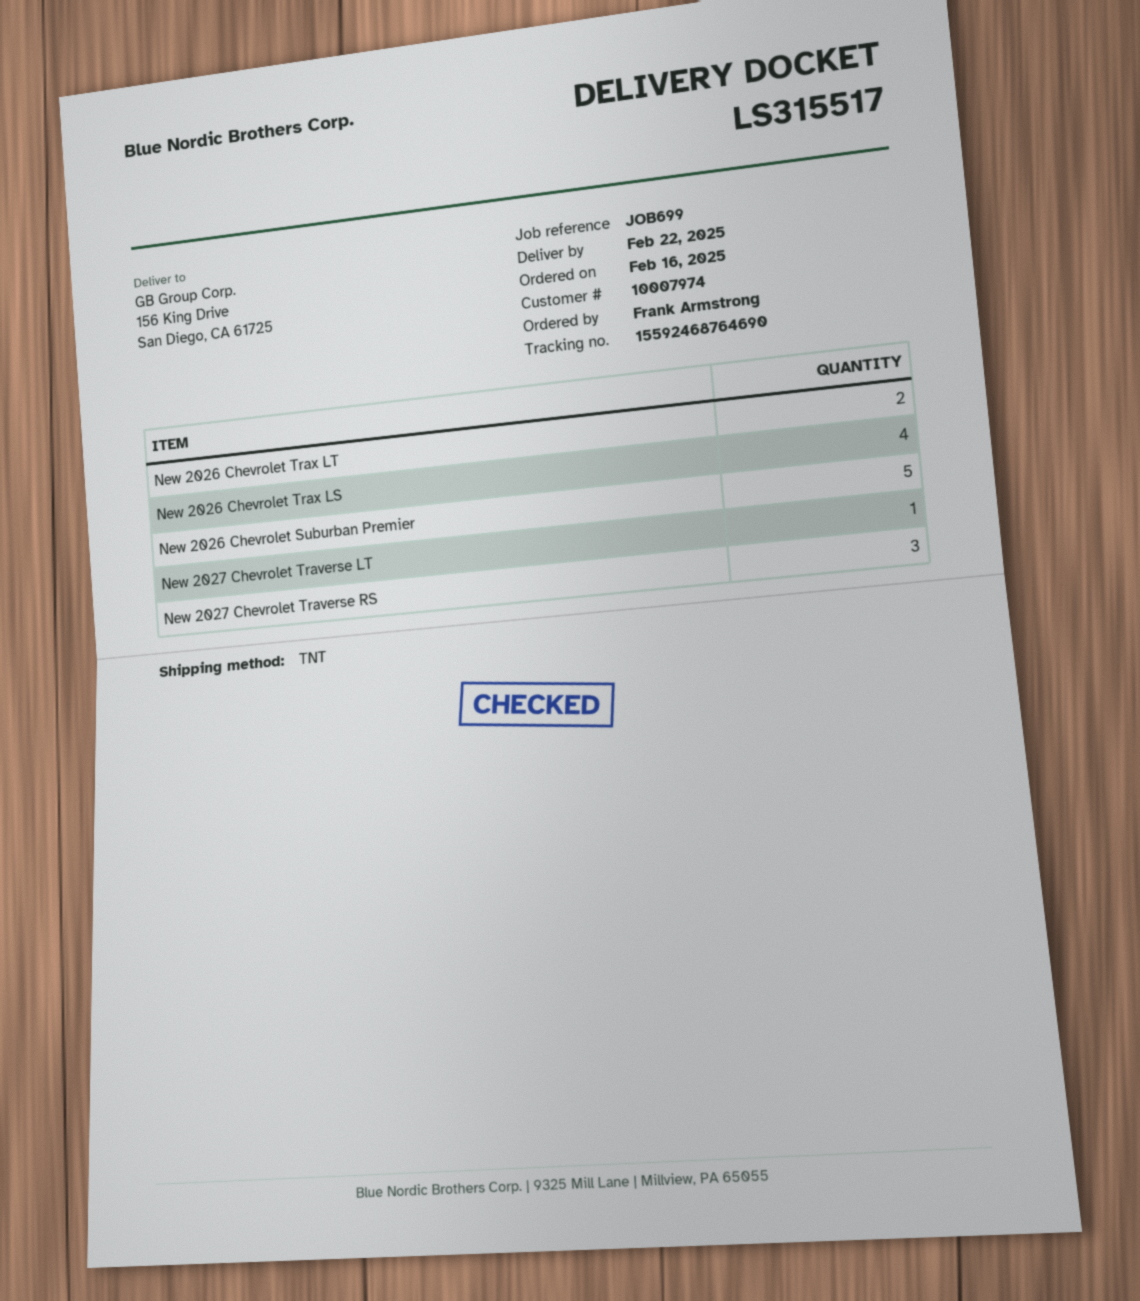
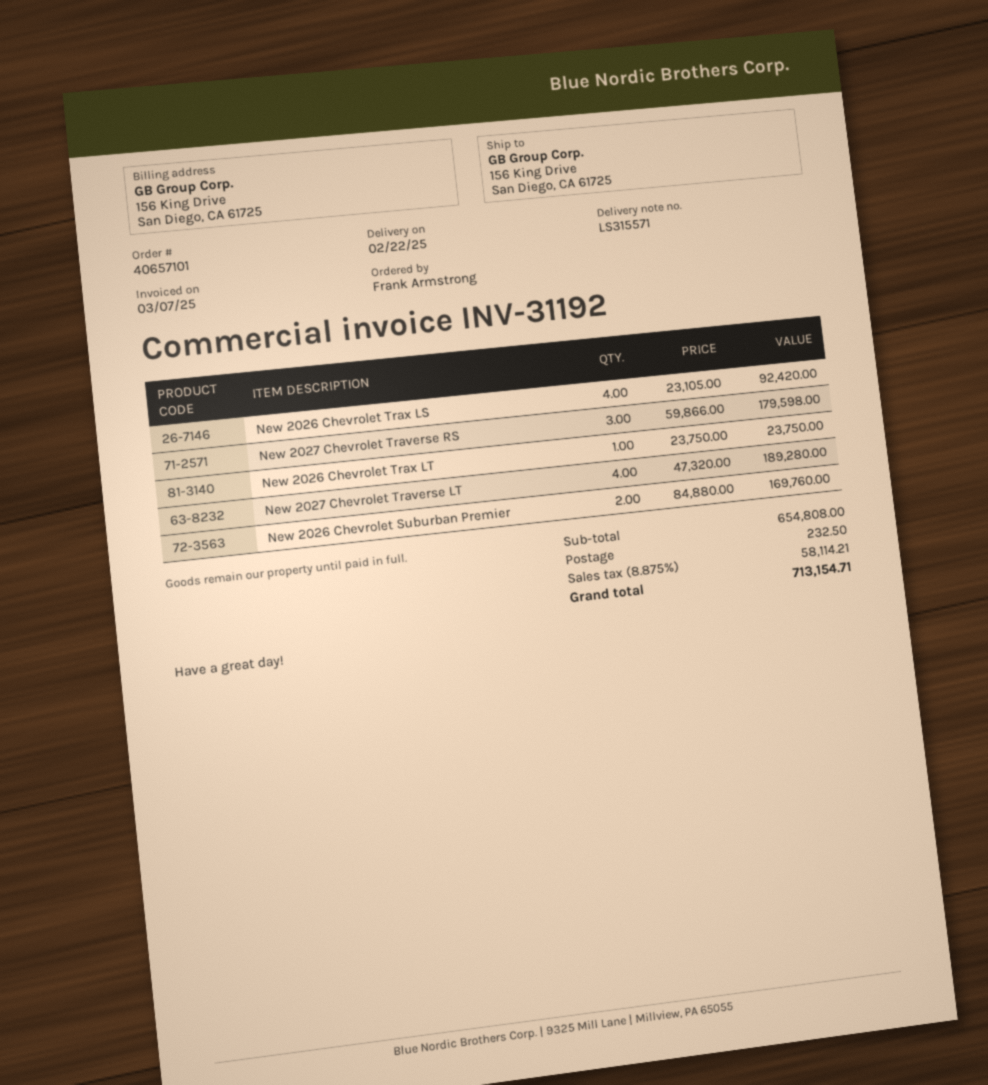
delivery note number: LS315517 -> LS315571
New 2026 Chevrolet Trax LT: 2 -> 1
New 2026 Chevrolet Suburban Premier: 5 -> 2
New 2027 Chevrolet Traverse LT: 1 -> 4

